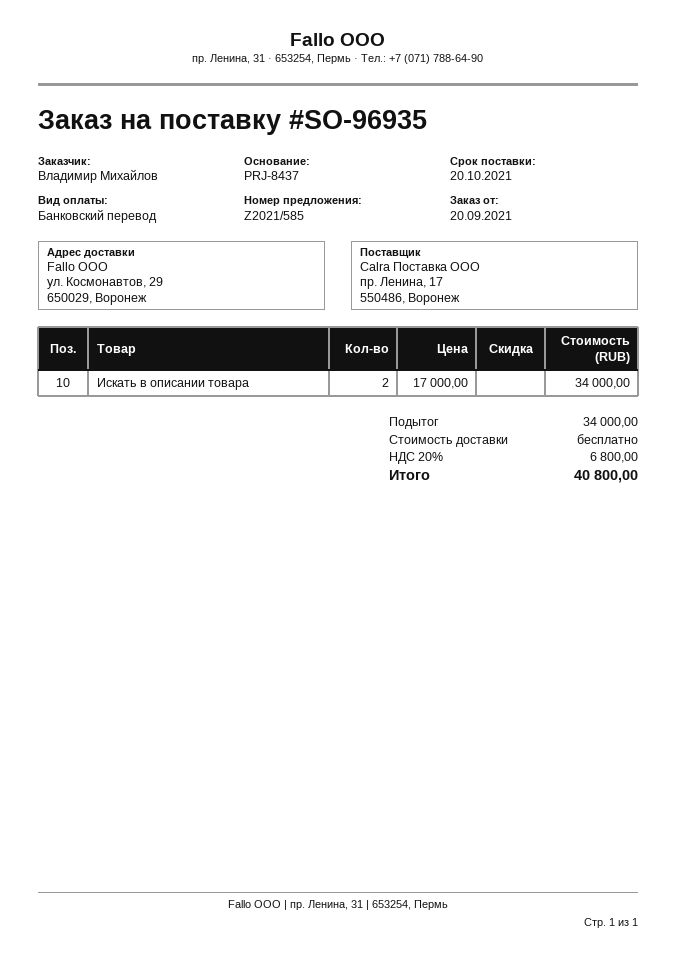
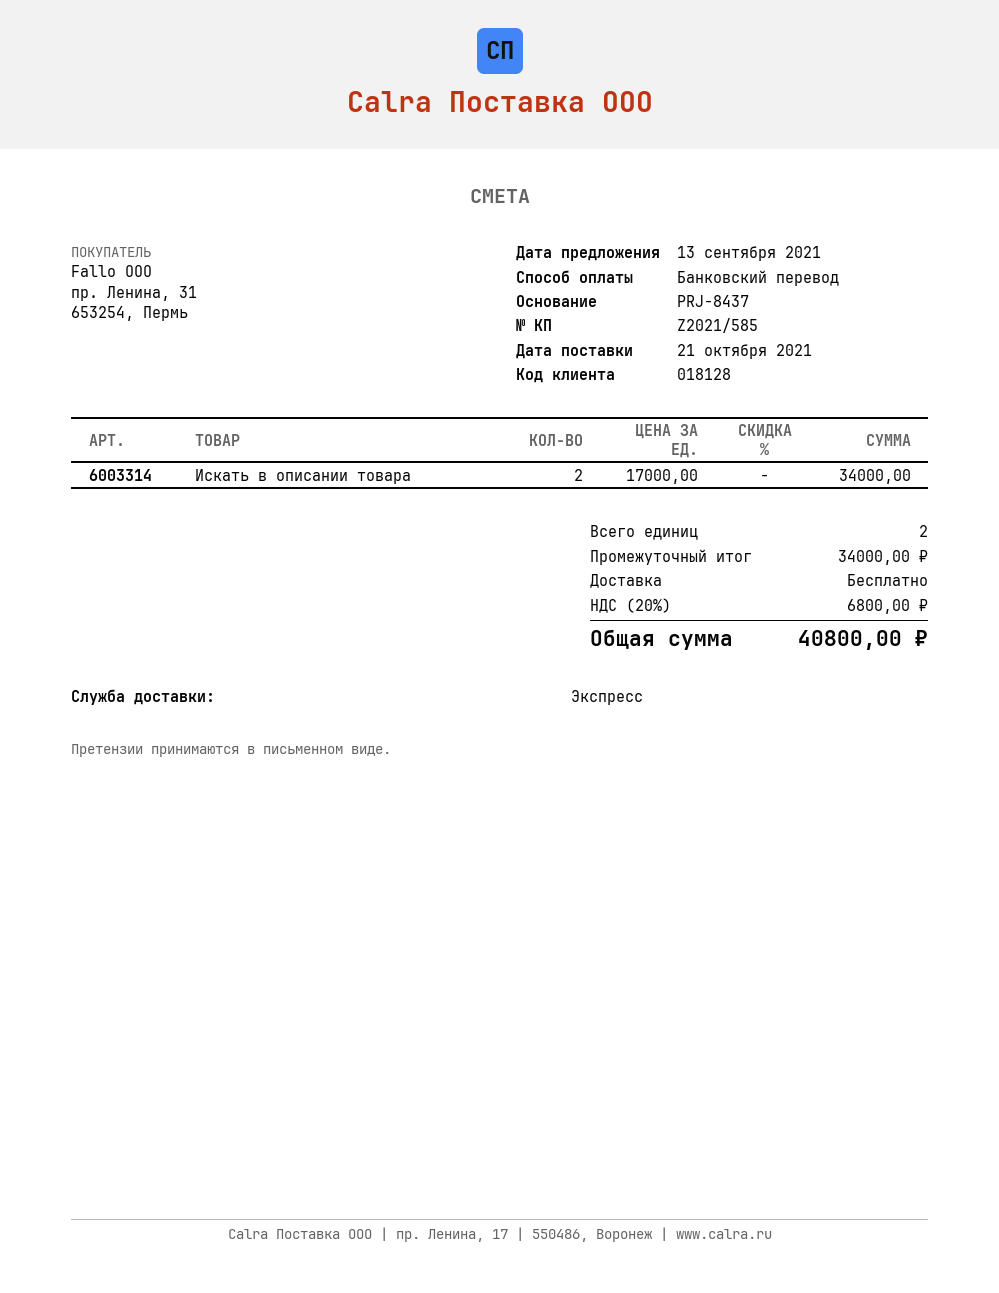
delivery date: 2021-10-20 -> 2021-10-21

